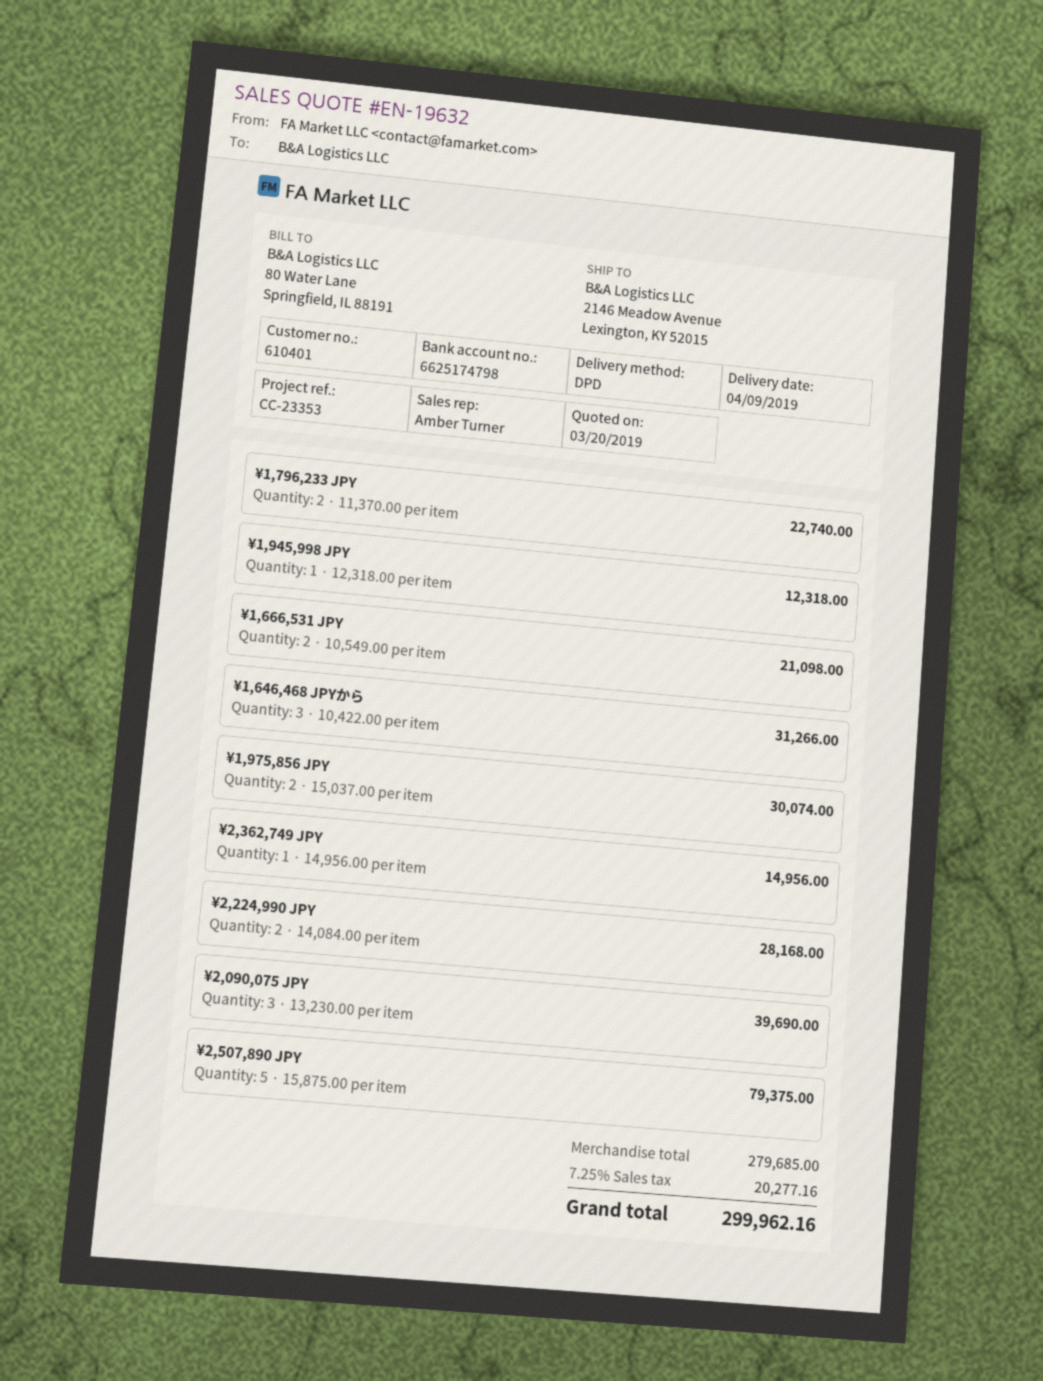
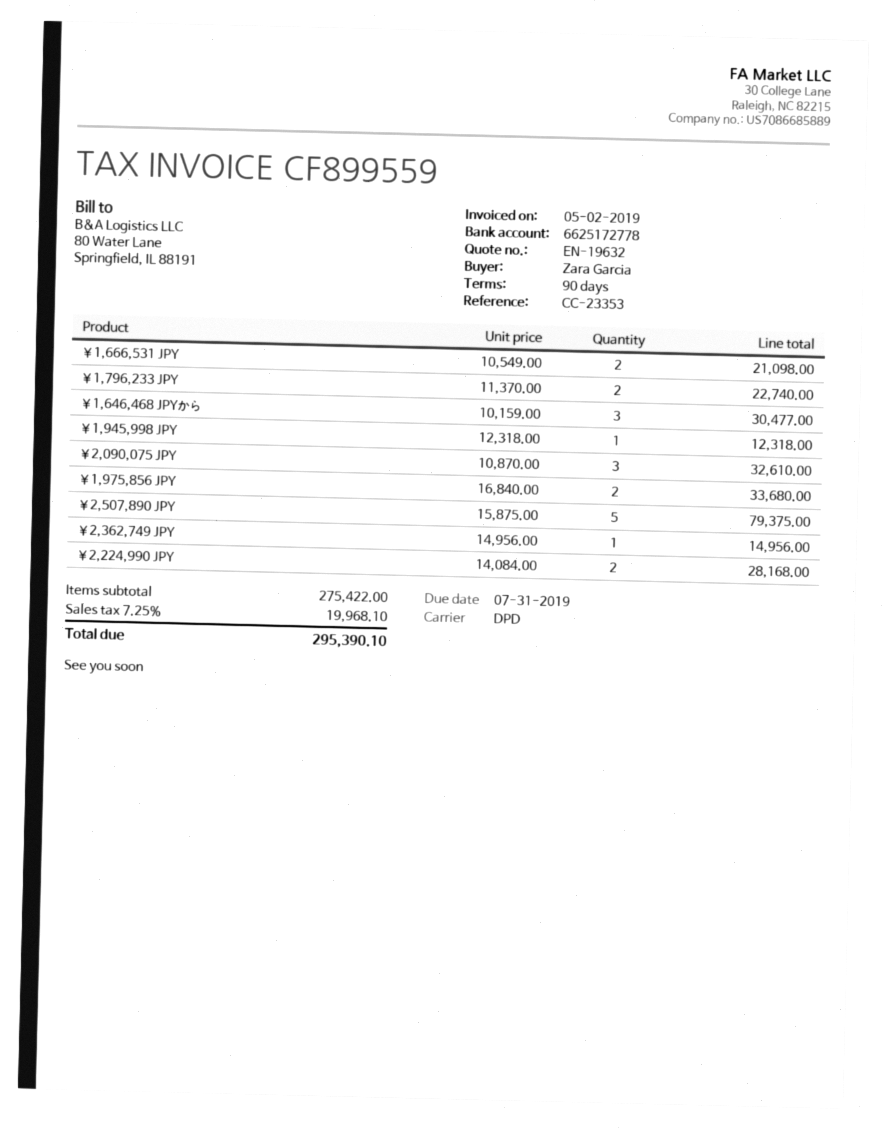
bank account: 6625174798 -> 6625172778
¥1,646,468 JPYから: 3 x 10422.00 = 31266.00 -> 3 x 10159.00 = 30477.00
¥1,975,856 JPY: 2 x 15037.00 = 30074.00 -> 2 x 16840.00 = 33680.00
¥2,090,075 JPY: 3 x 13230.00 = 39690.00 -> 3 x 10870.00 = 32610.00
subtotal: 279685.00 -> 275422.00
tax: 7.25% = 20277.16 -> 7.25% = 19968.10
total: 299962.16 -> 295390.10

